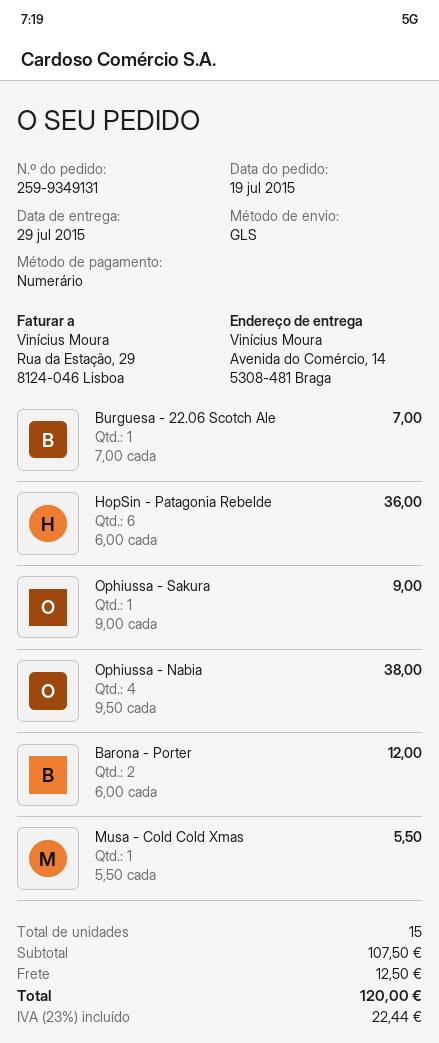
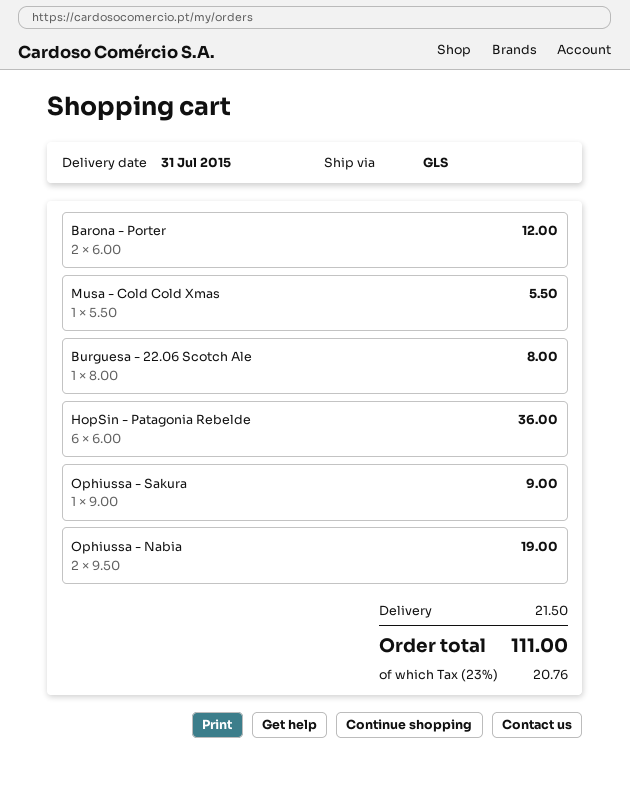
delivery date: 2015-07-29 -> 2015-07-31
Burguesa - 22.06 Scotch Ale: 1 x 7.00 = 7.00 -> 1 x 8.00 = 8.00
Ophiussa - Nabia: 4 x 9.50 = 38.00 -> 2 x 9.50 = 19.00
shipping: 12.50 -> 21.50
tax: 23% = 22.44 -> 23% = 20.76
total: 120.00 -> 111.00

